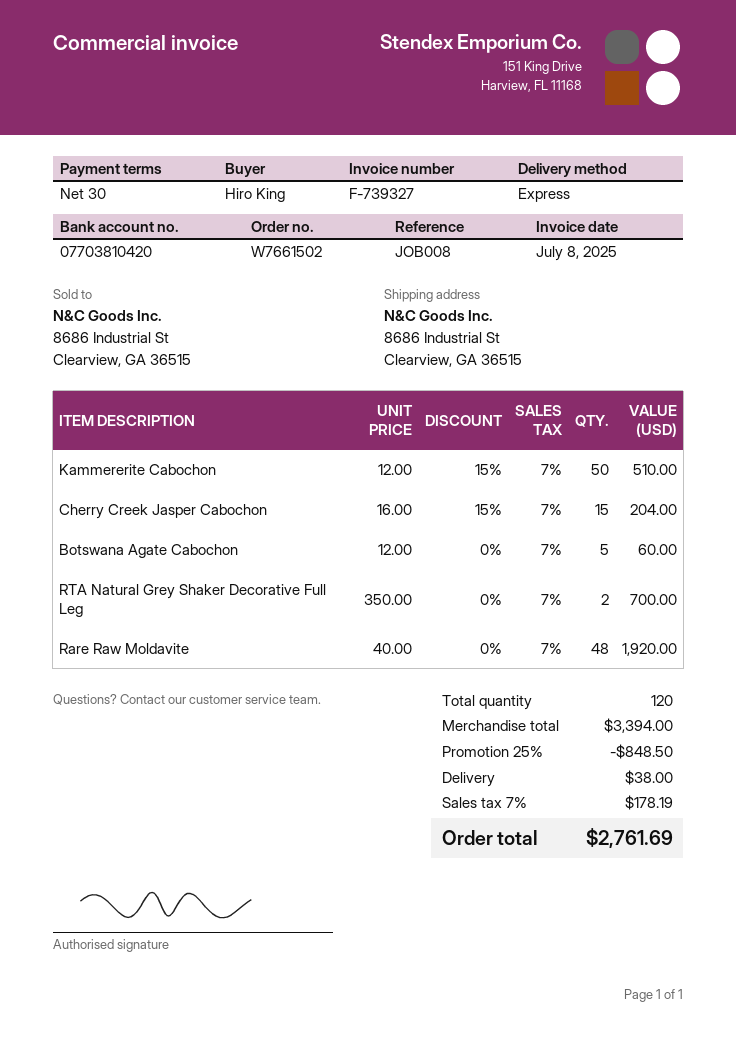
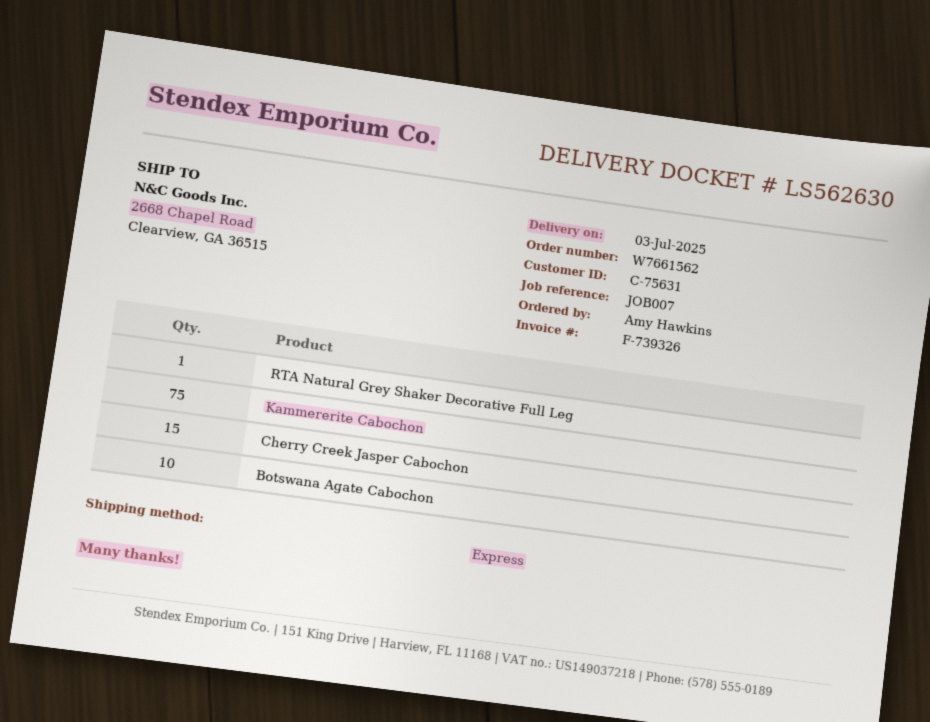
order number: W7661502 -> W7661562
invoice number: F-739327 -> F-739326
reference: JOB008 -> JOB007
ordered by: Hiro King -> Amy Hawkins
ship to: 8686 Industrial St, Clearview, GA 36515 -> 2668 Chapel Road, Clearview, GA 36515
Kammererite Cabochon: 50 -> 75
Botswana Agate Cabochon: 5 -> 10
RTA Natural Grey Shaker Decorative Full Leg: 2 -> 1
Rare Raw Moldavite: 48 -> none

